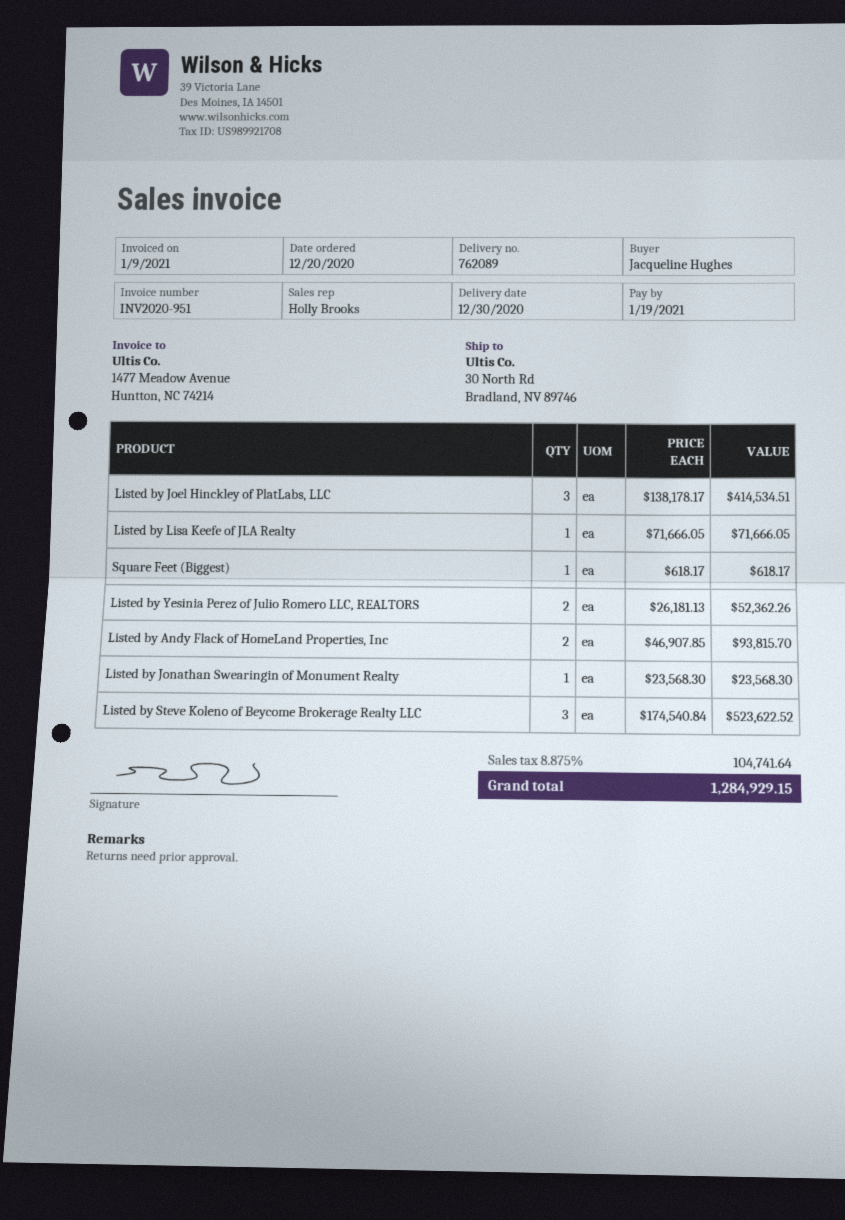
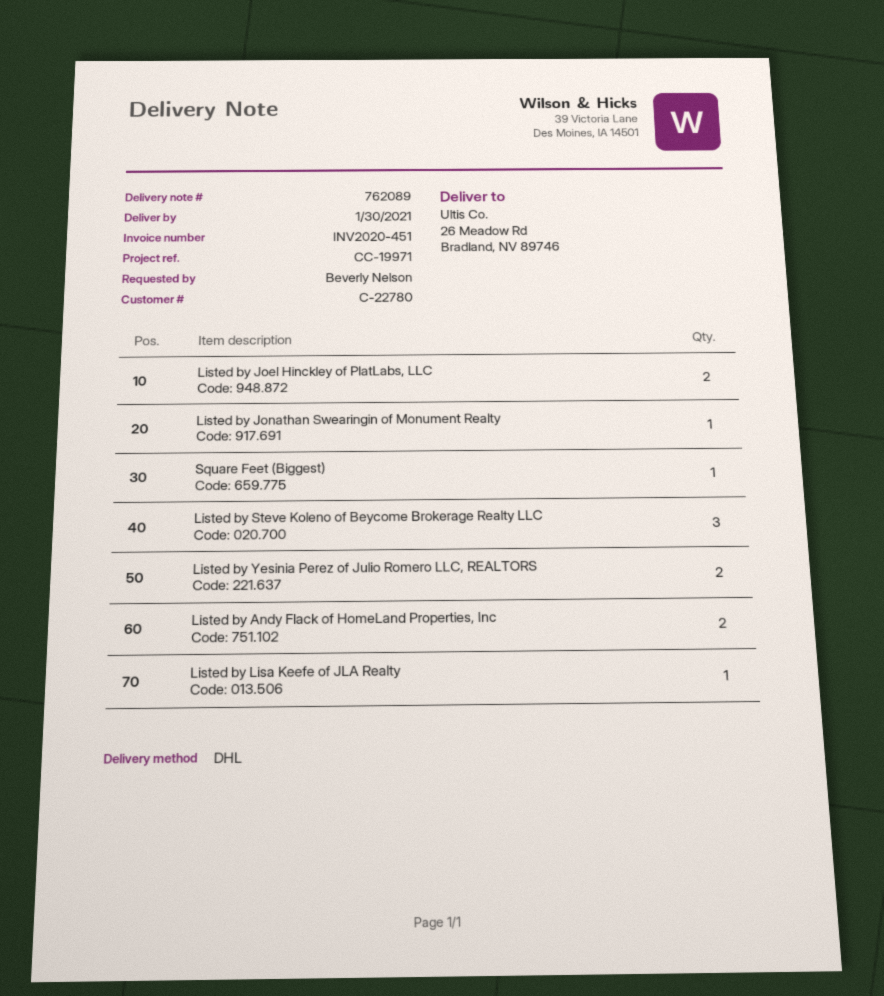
delivery date: 2020-12-30 -> 2021-01-30
invoice number: INV2020-951 -> INV2020-451
ordered by: Jacqueline Hughes -> Beverly Nelson
ship to: 30 North Rd, Bradland, NV 89746 -> 26 Meadow Rd, Bradland, NV 89746
Listed by Joel Hinckley of PlatLabs, LLC: 3 -> 2

